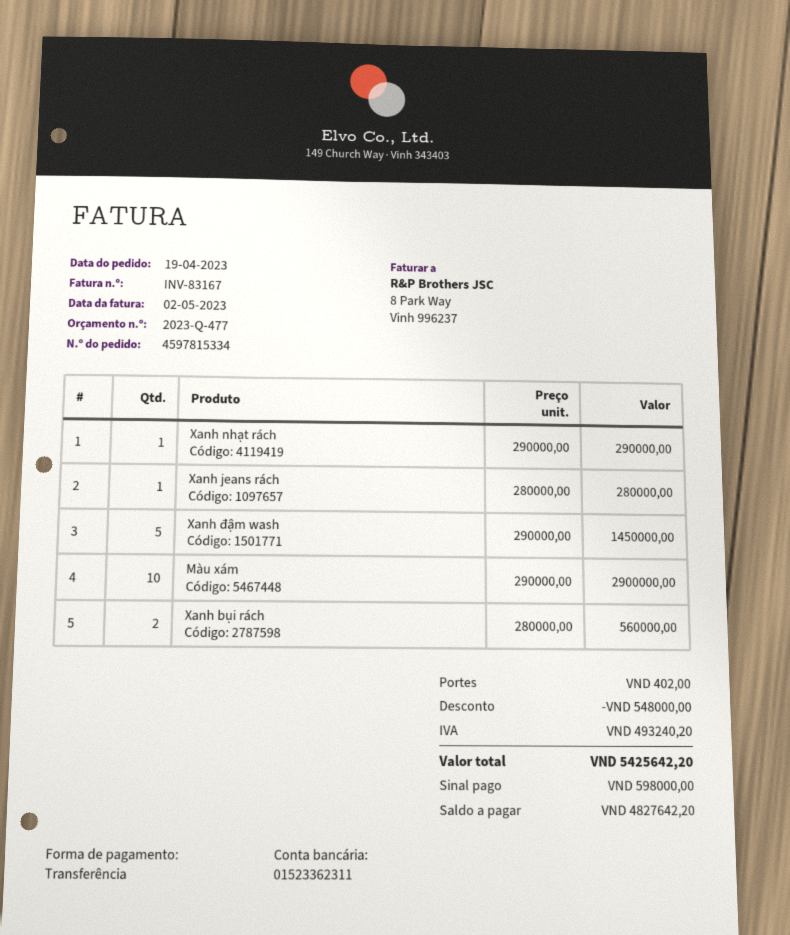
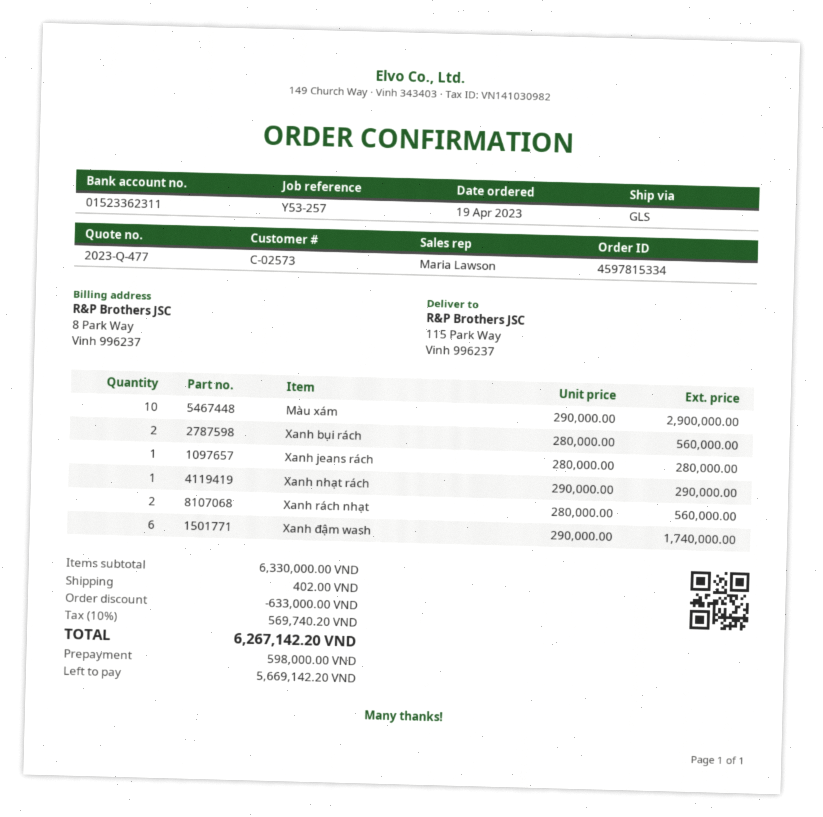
Xanh đậm wash: 5 x 290000.00 = 1450000.00 -> 6 x 290000.00 = 1740000.00
Xanh rách nhạt: none -> 2 x 280000.00 = 560000.00
discount: 548000.00 -> 633000.00
tax: 493240.20 -> 569740.20
total: 5425642.20 -> 6267142.20
balance: 4827642.20 -> 5669142.20

